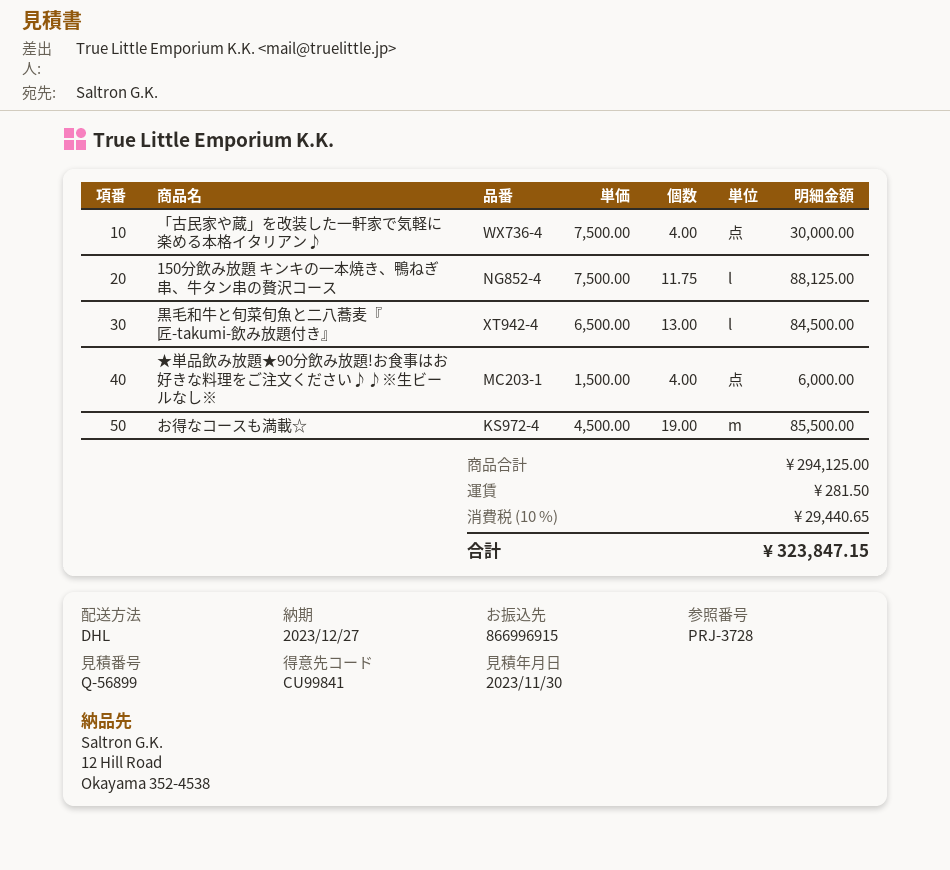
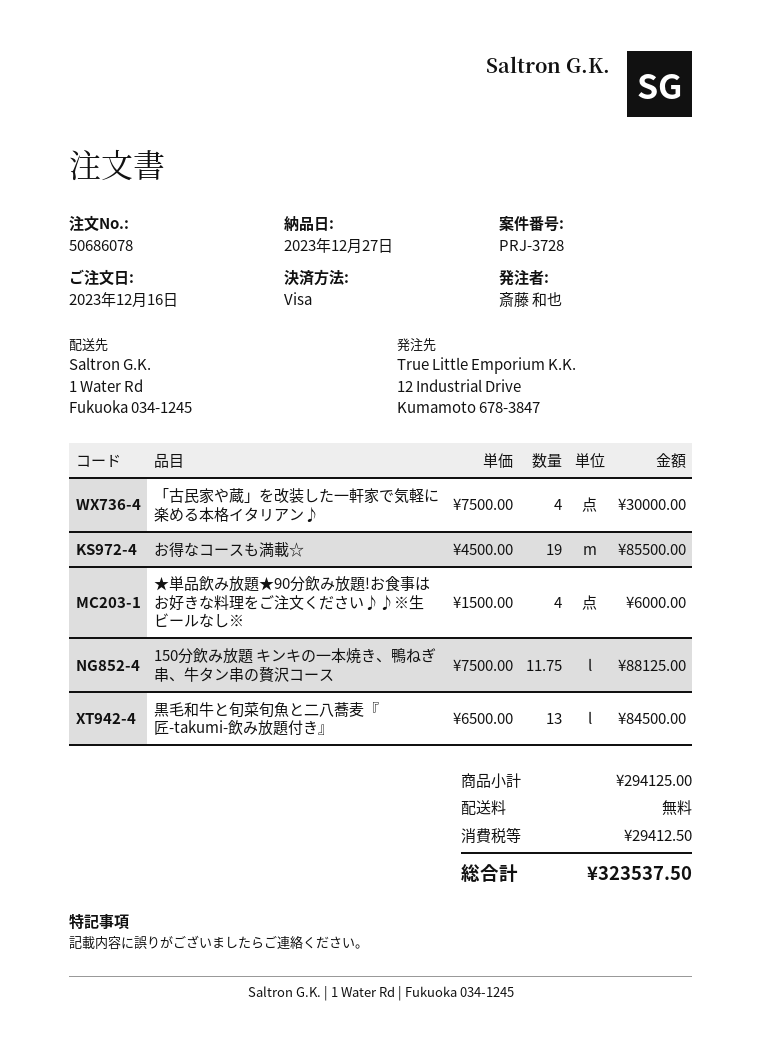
ship to: 12 Hill Road, Okayama 352-4538 -> 1 Water Rd, Fukuoka 034-1245
shipping: 281.50 -> 0.00
tax: 29440.65 -> 29412.50
total: 323847.15 -> 323537.50

